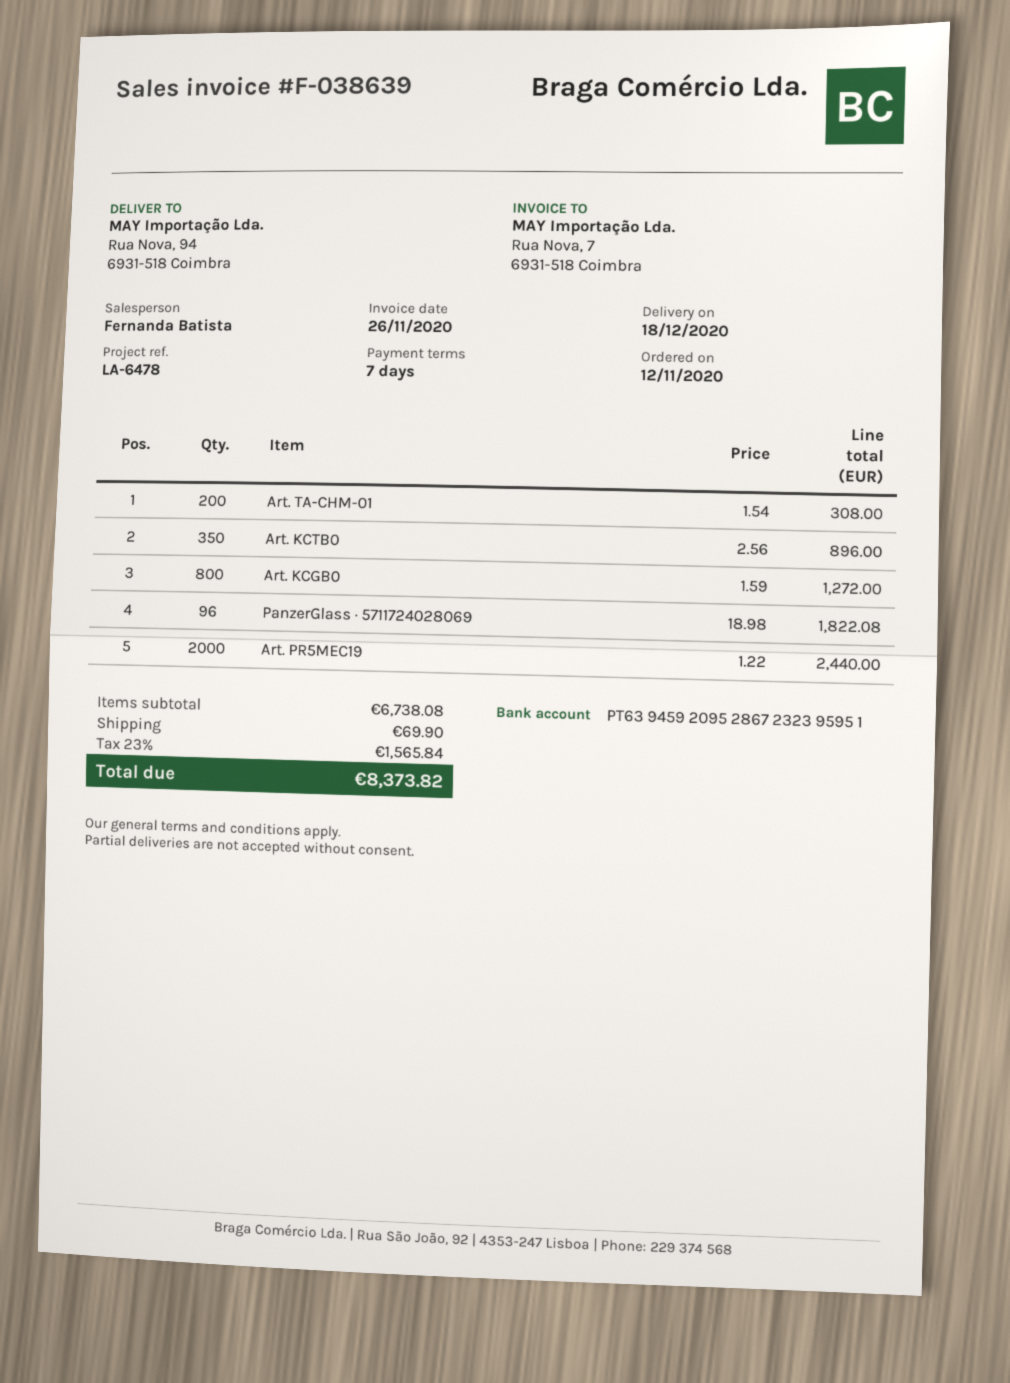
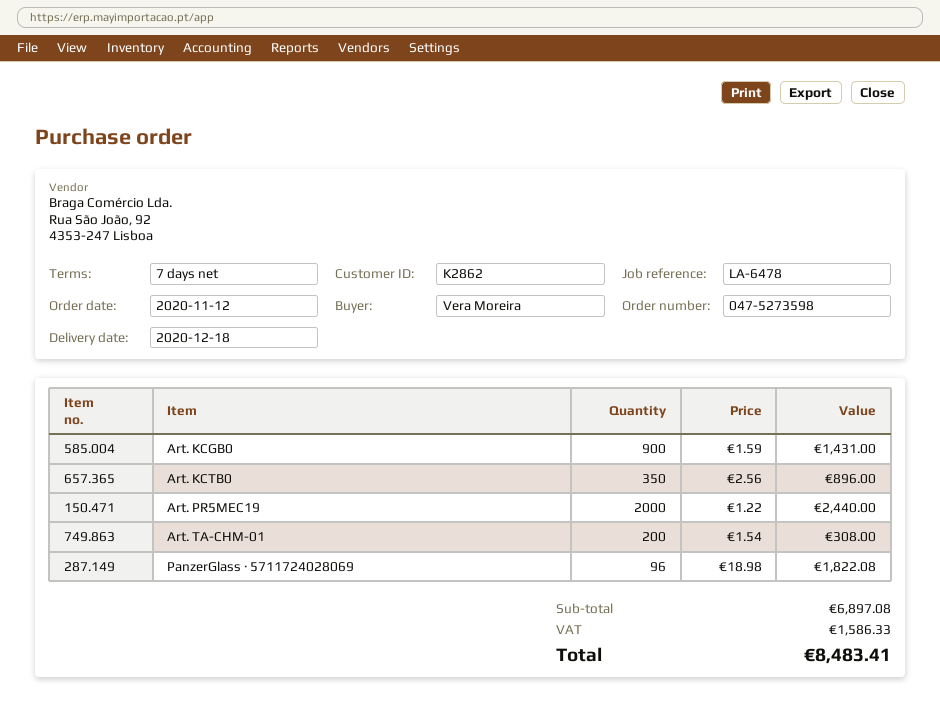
Art. KCGB0: 800 x 1.59 = 1272.00 -> 900 x 1.59 = 1431.00
subtotal: 6738.08 -> 6897.08
shipping: 69.90 -> none
tax: 1565.84 -> 1586.33
total: 8373.82 -> 8483.41

